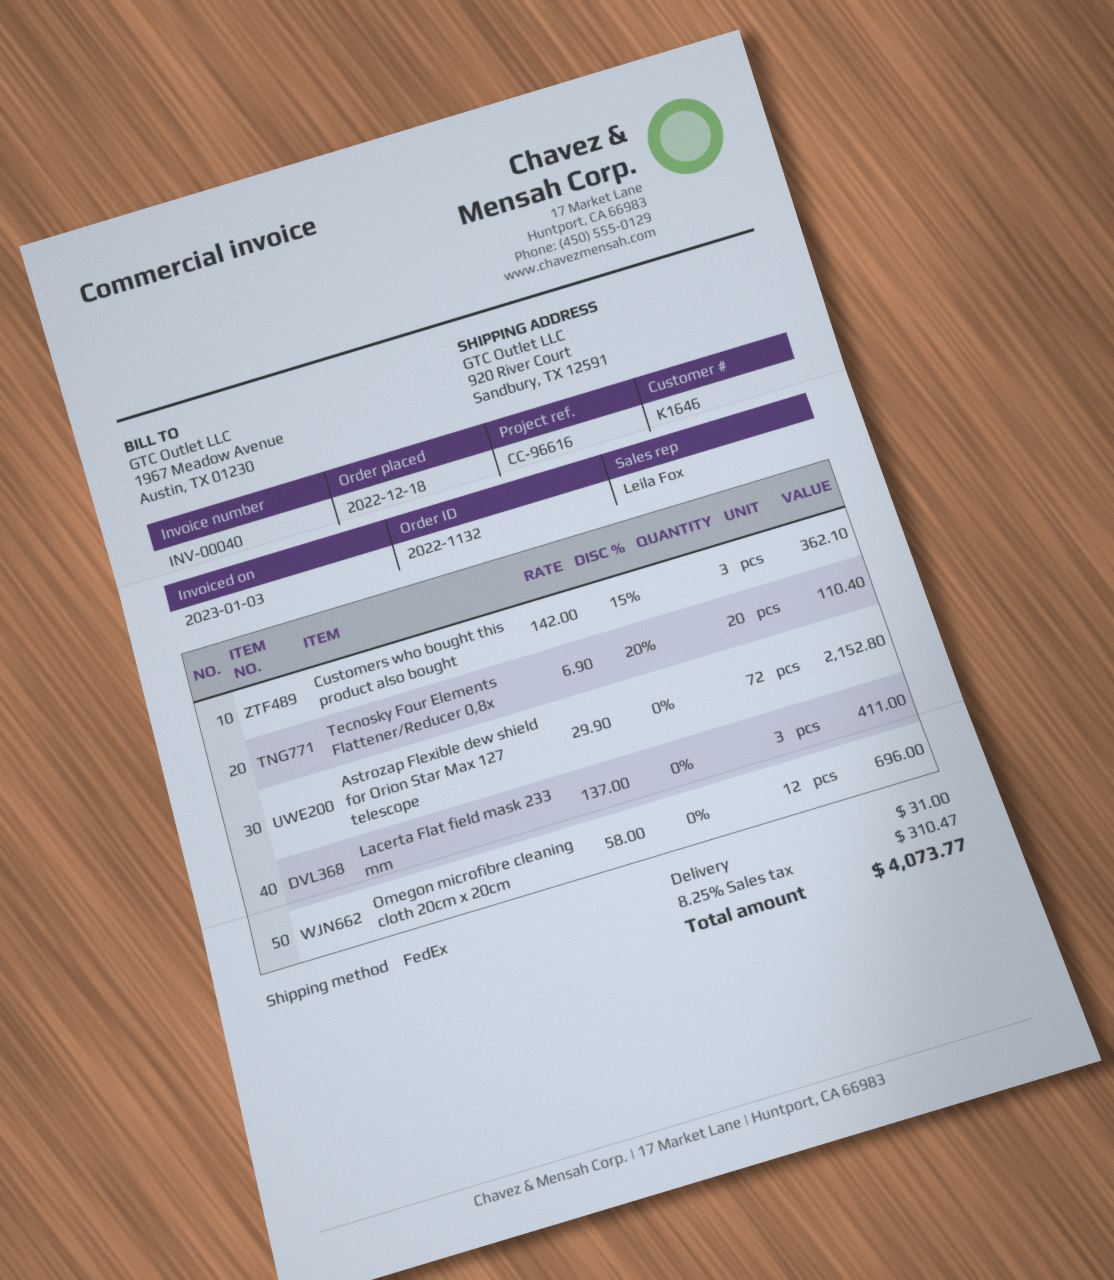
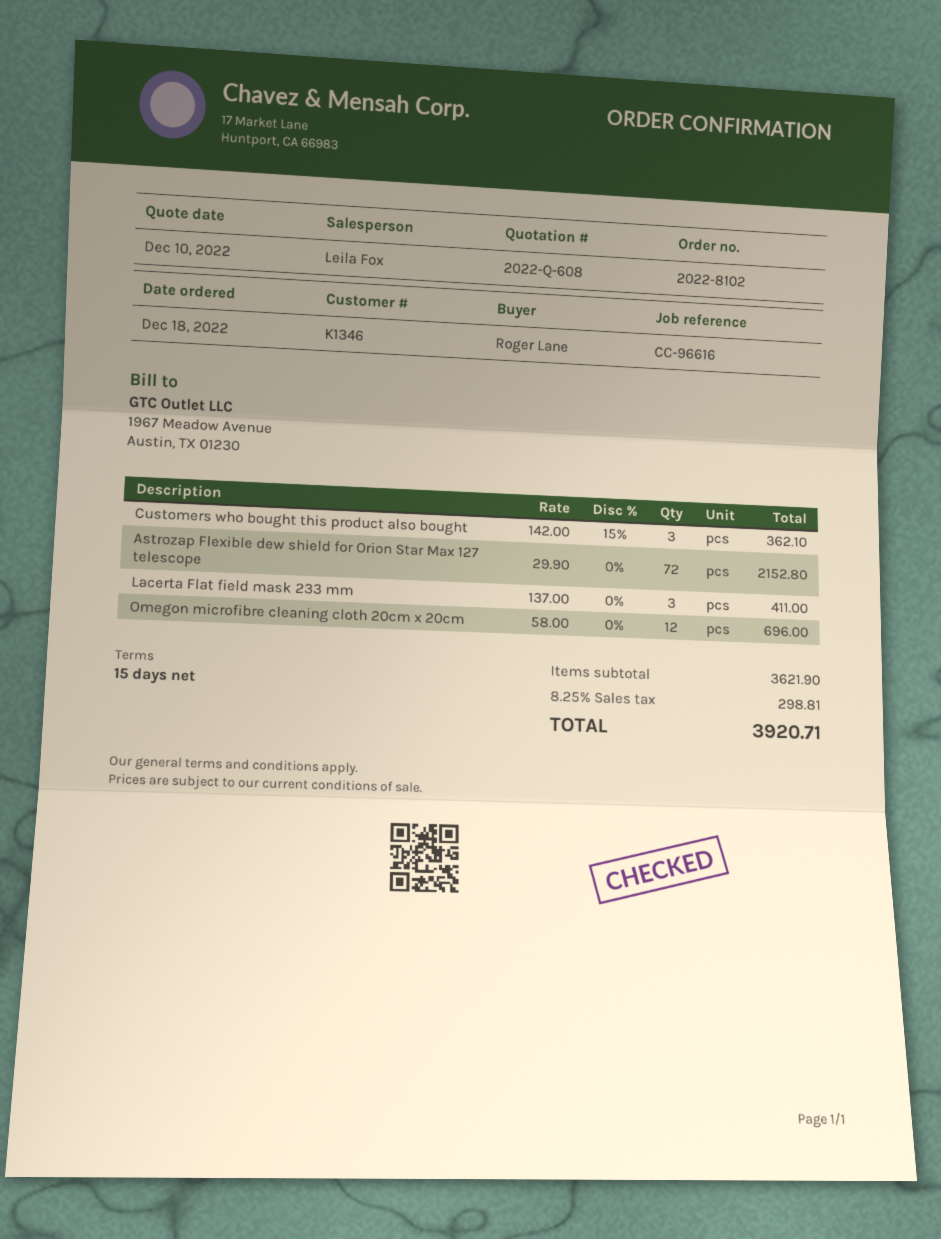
order number: 2022-1132 -> 2022-8102
customer number: K1646 -> K1346
Tecnosky Four Elements Flattener/Reducer 0,8x: 20 x 6.90 - 20% = 110.40 -> none
shipping: 31.00 -> none
tax: 8.25% = 310.47 -> 8.25% = 298.81
total: 4073.77 -> 3920.71

